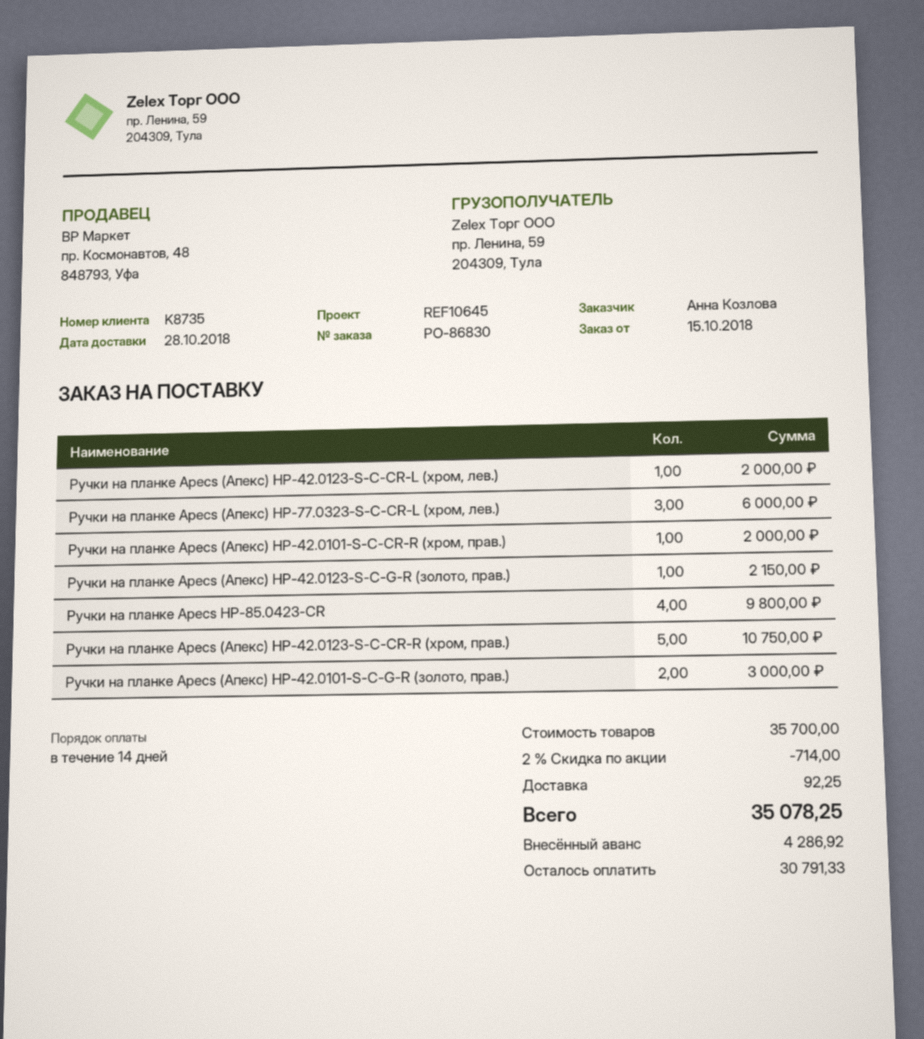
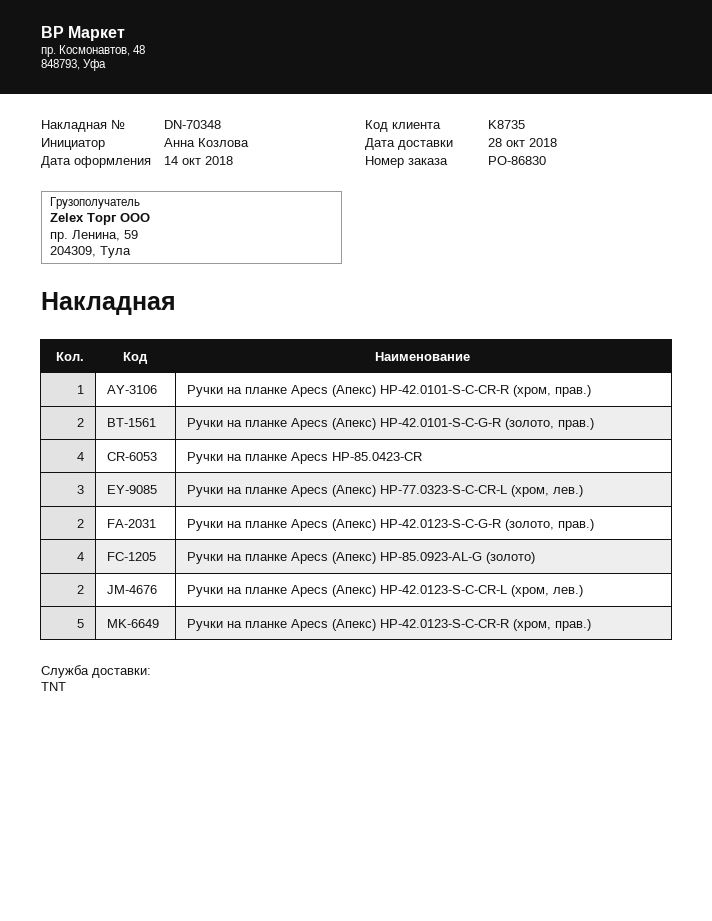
order date: 2018-10-15 -> 2018-10-14
Ручки на планке Apecs (Апекс) HP-42.0123-S-C-CR-L (хром, лев.): 1 -> 2
Ручки на планке Apecs (Апекс) HP-42.0123-S-C-G-R (золото, прав.): 1 -> 2
Ручки на планке Apecs (Апекс) HP-85.0923-AL-G (золото): none -> 4

